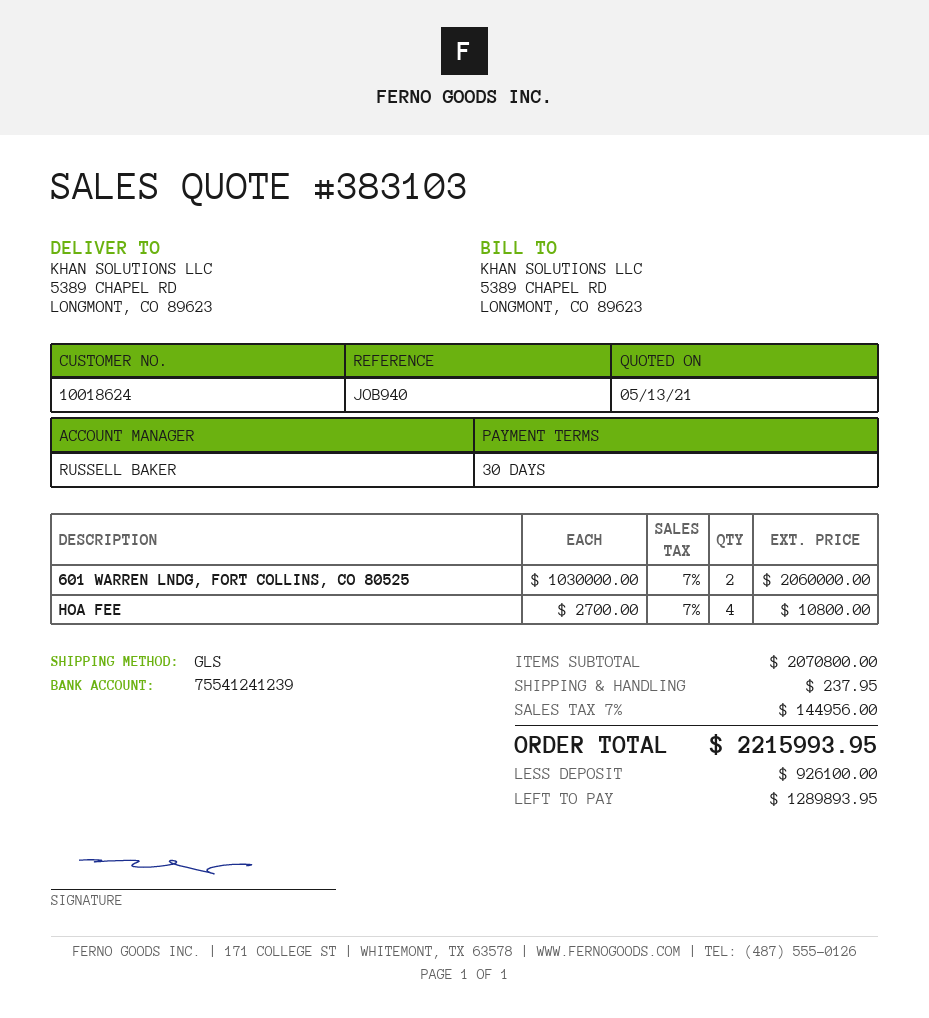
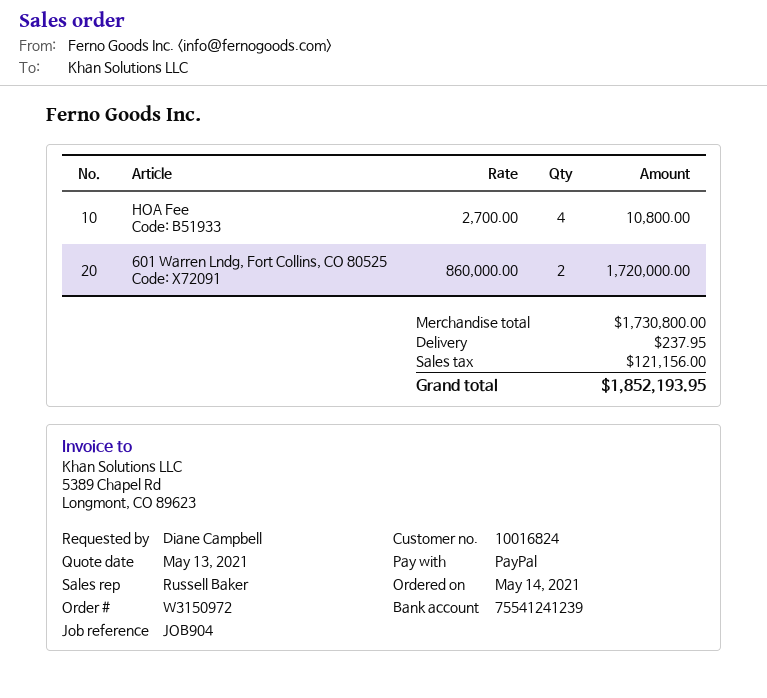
customer number: 10018624 -> 10016824
reference: JOB940 -> JOB904
601 WARREN LNDG, FORT COLLINS, CO 80525: 2 x 1030000.00 = 2060000.00 -> 2 x 860000.00 = 1720000.00
subtotal: 2070800.00 -> 1730800.00
tax: 144956.00 -> 121156.00
total: 2215993.95 -> 1852193.95

